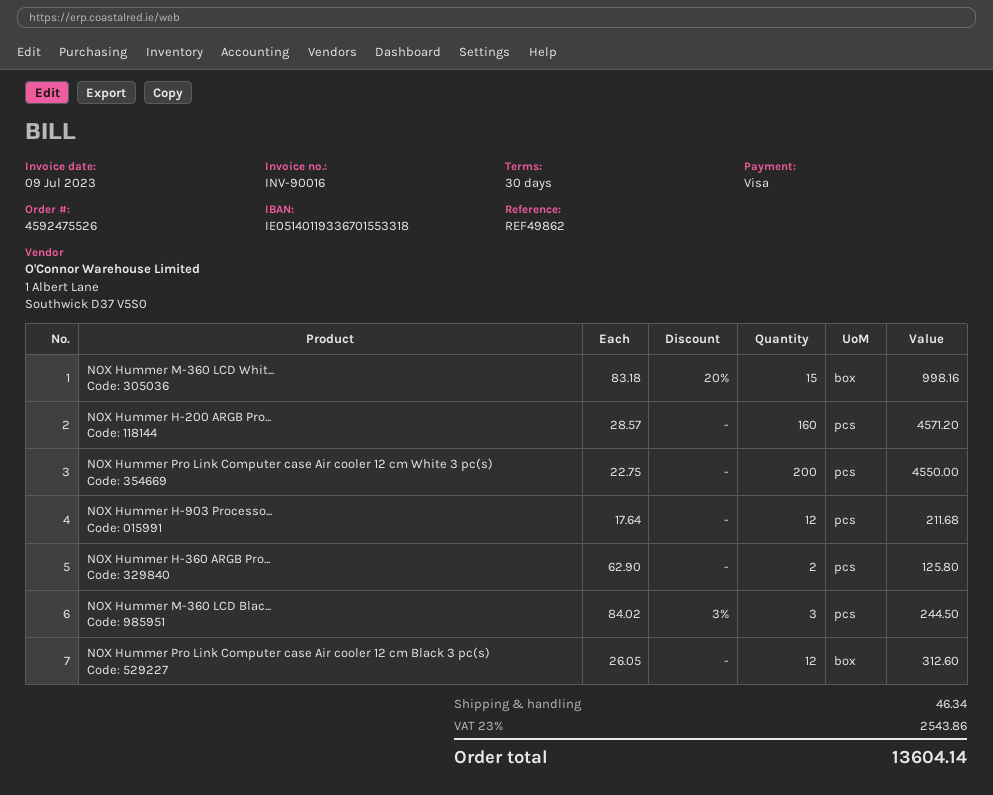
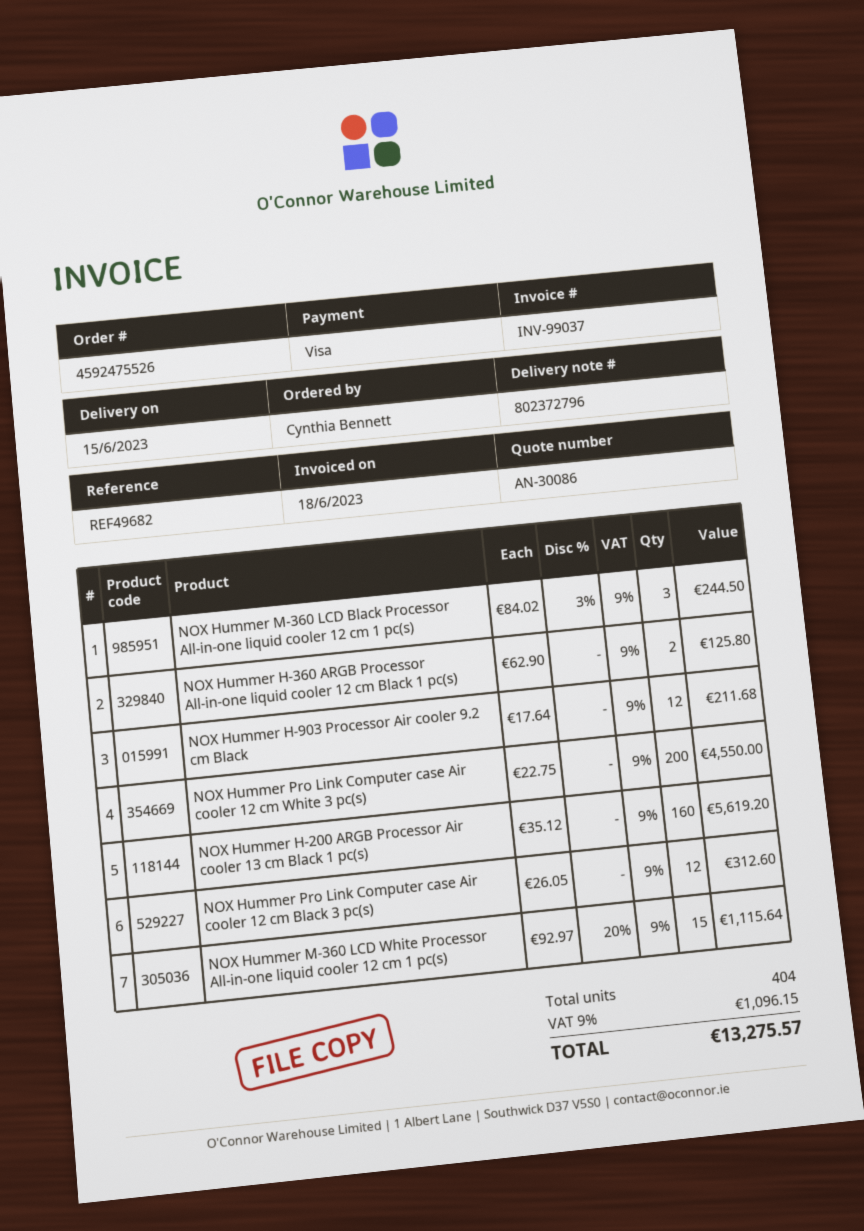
invoice number: INV-90016 -> INV-99037
invoice date: 2023-07-09 -> 2023-06-18
reference: REF49862 -> REF49682
NOX Hummer M-360 LCD Whit...: 15 x 83.18 - 20% = 998.16 -> 15 x 92.97 - 20% = 1115.64
NOX Hummer H-200 ARGB Pro...: 160 x 28.57 = 4571.20 -> 160 x 35.12 = 5619.20
shipping: 46.34 -> none
tax: 23% = 2543.86 -> 9% = 1096.15
total: 13604.14 -> 13275.57

